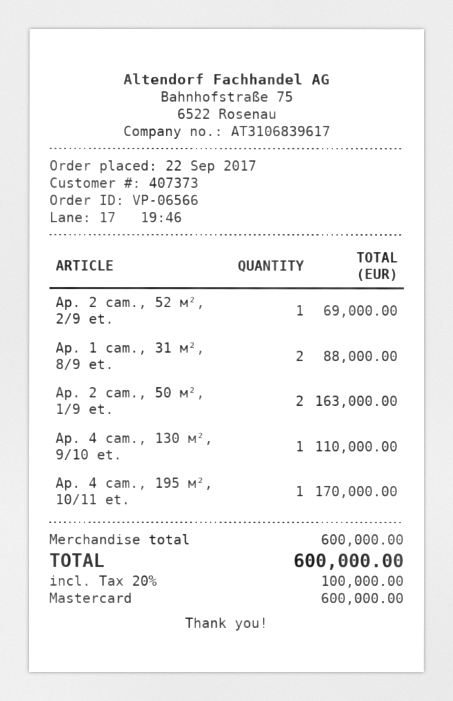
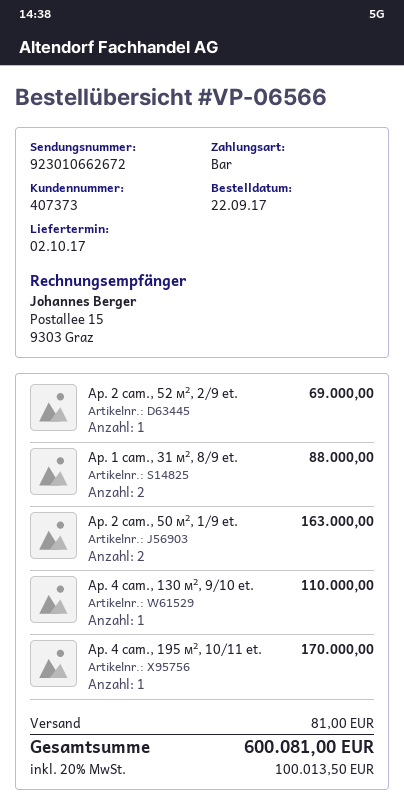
payment method: Mastercard -> cash
shipping: none -> 81.00
tax: 20% = 100000.00 -> 20% = 100013.50
total: 600000.00 -> 600081.00

